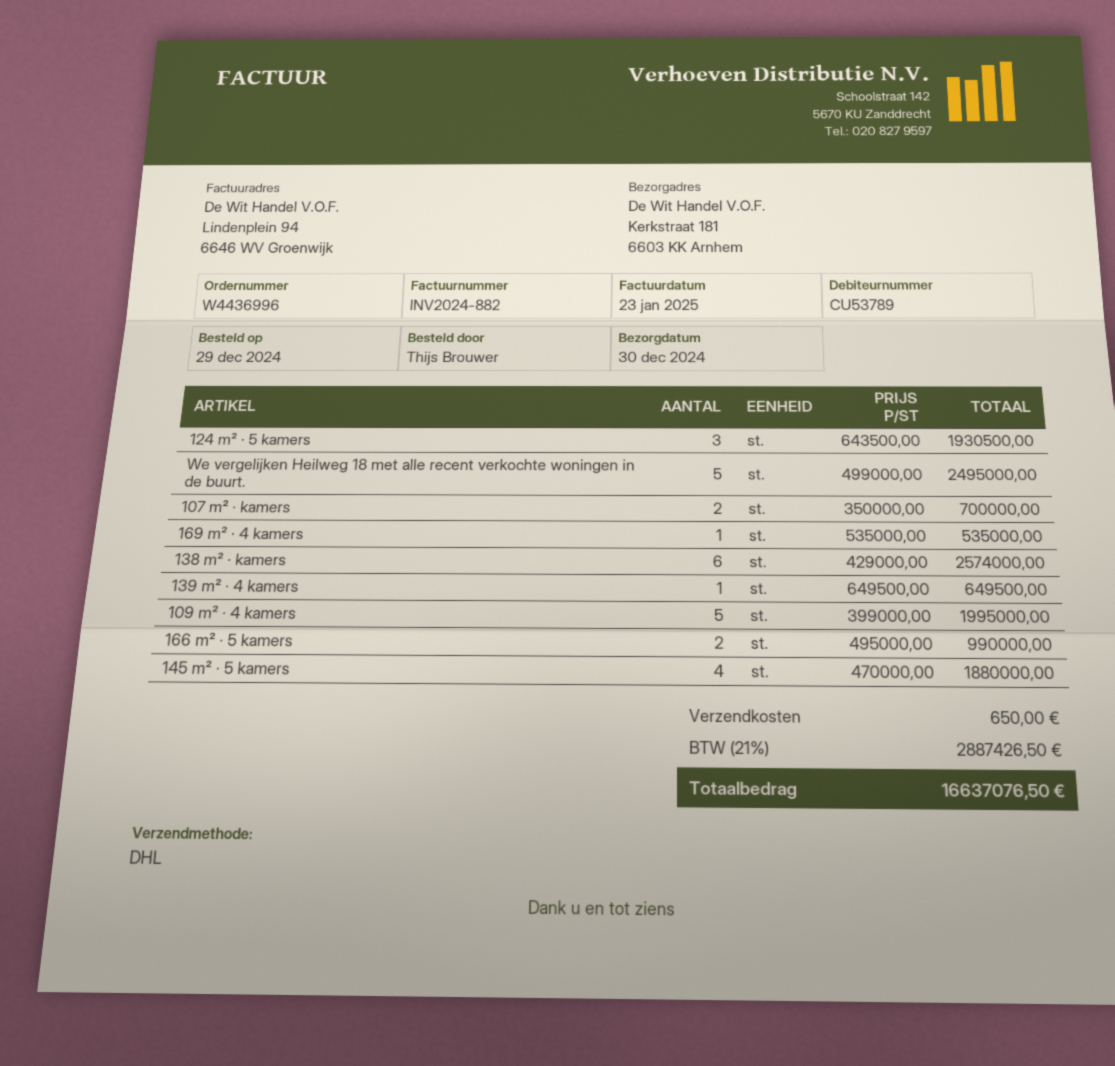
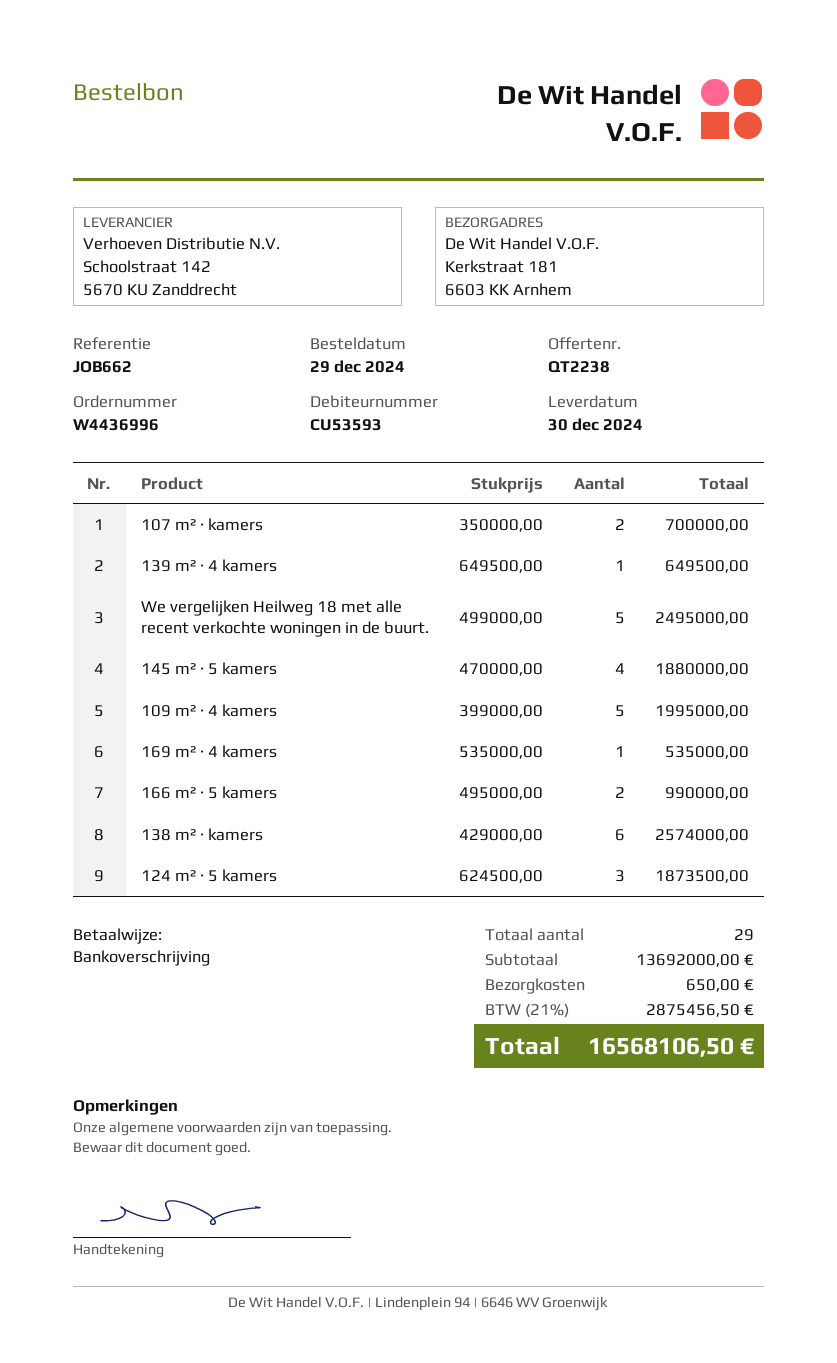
customer number: CU53789 -> CU53593
124 m² · 5 kamers: 3 x 643500.00 = 1930500.00 -> 3 x 624500.00 = 1873500.00
tax: 21% = 2887426.50 -> 21% = 2875456.50
total: 16637076.50 -> 16568106.50

